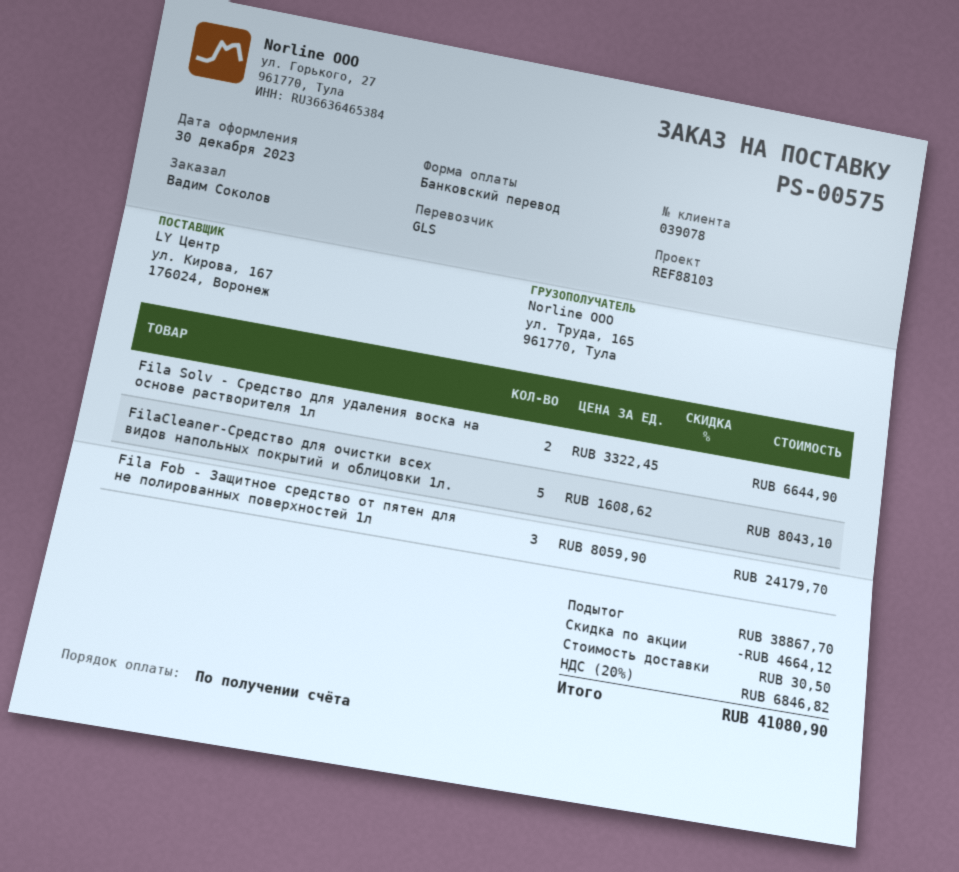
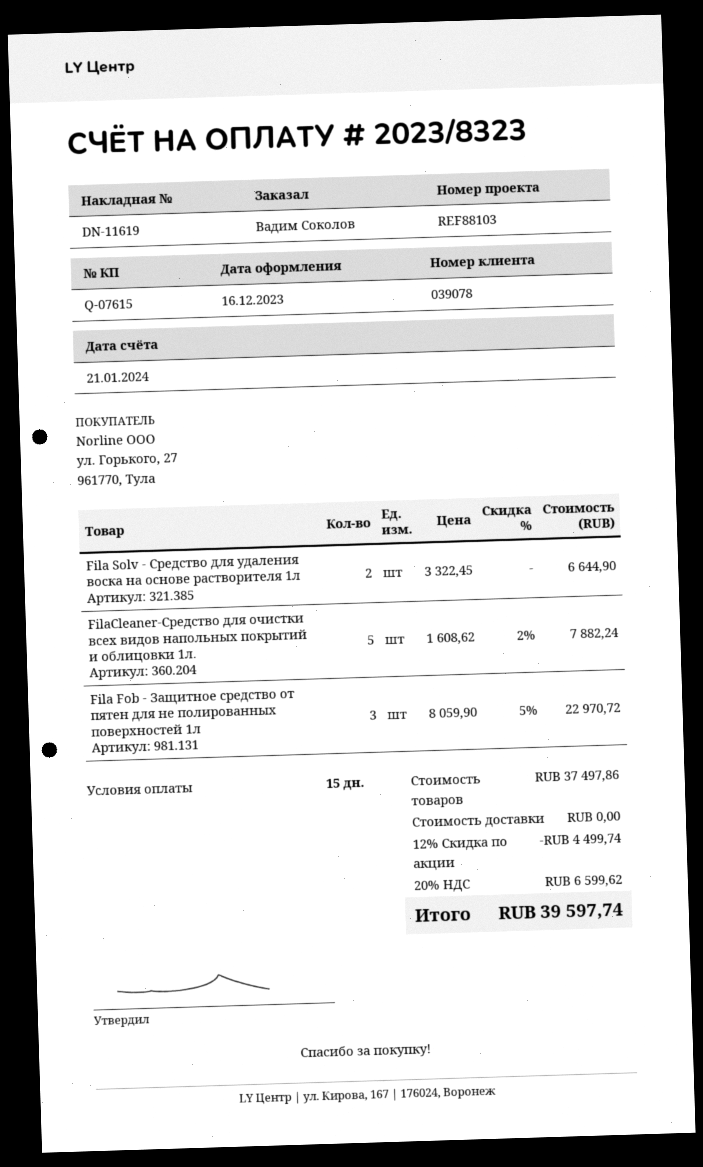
order date: 2023-12-30 -> 2023-12-16
payment terms: on receipt -> 15 days
FilaCleaner-Средство для очистки всех видов напольных покрытий и облицовки 1л.: 5 x 1608.62 = 8043.10 -> 5 x 1608.62 - 2% = 7882.24
Fila Fob - Защитное средство от пятен для не полированных поверхностей 1л: 3 x 8059.90 = 24179.70 -> 3 x 8059.90 - 5% = 22970.72
subtotal: 38867.70 -> 37497.86
discount: 4664.12 -> 4499.74
shipping: 30.50 -> 0.00
tax: 20% = 6846.82 -> 20% = 6599.62
total: 41080.90 -> 39597.74

